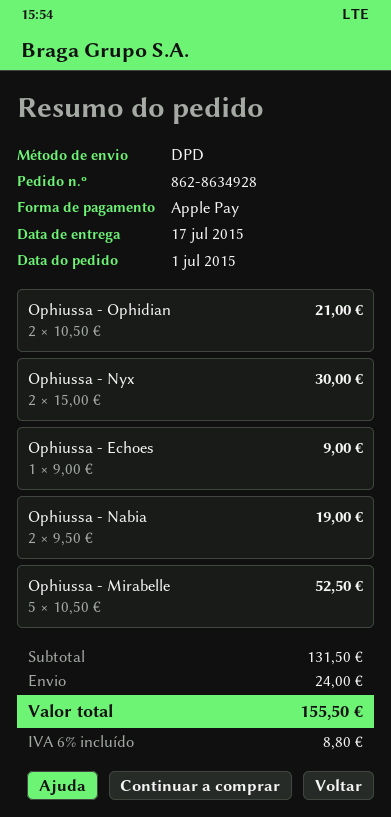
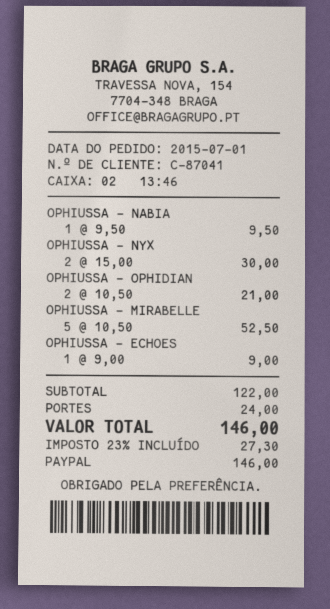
payment method: Apple Pay -> PayPal
Ophiussa - Nabia: 2 x 9.50 = 19.00 -> 1 x 9.50 = 9.50
subtotal: 131.50 -> 122.00
tax: 6% = 8.80 -> 23% = 27.30
total: 155.50 -> 146.00

